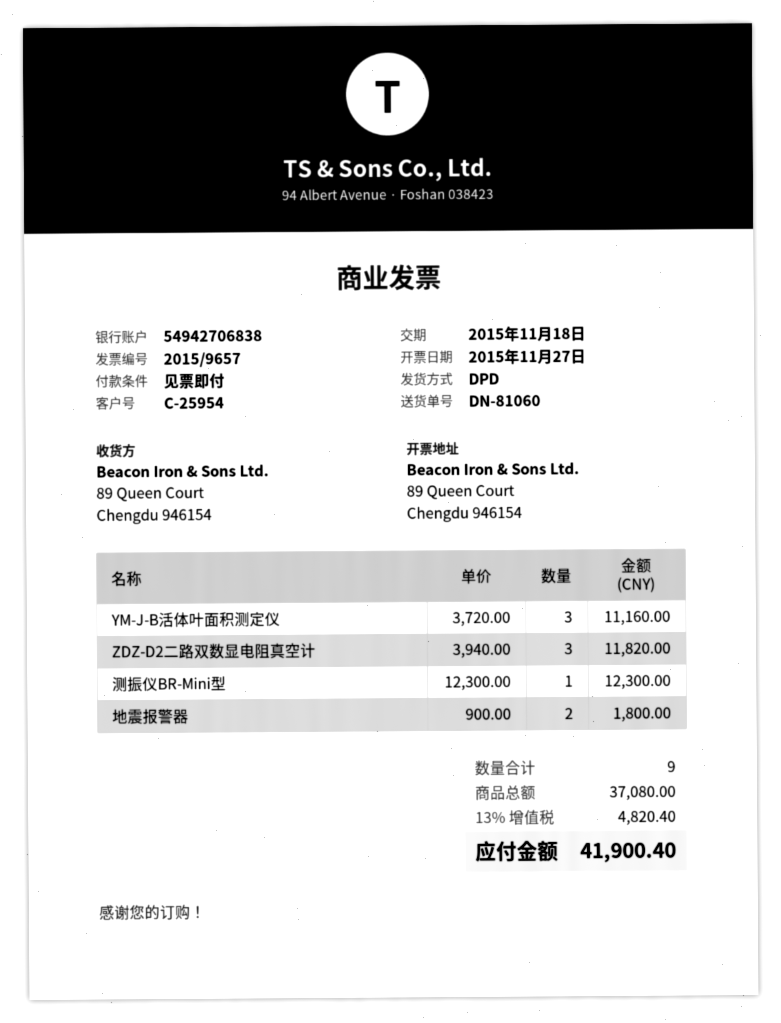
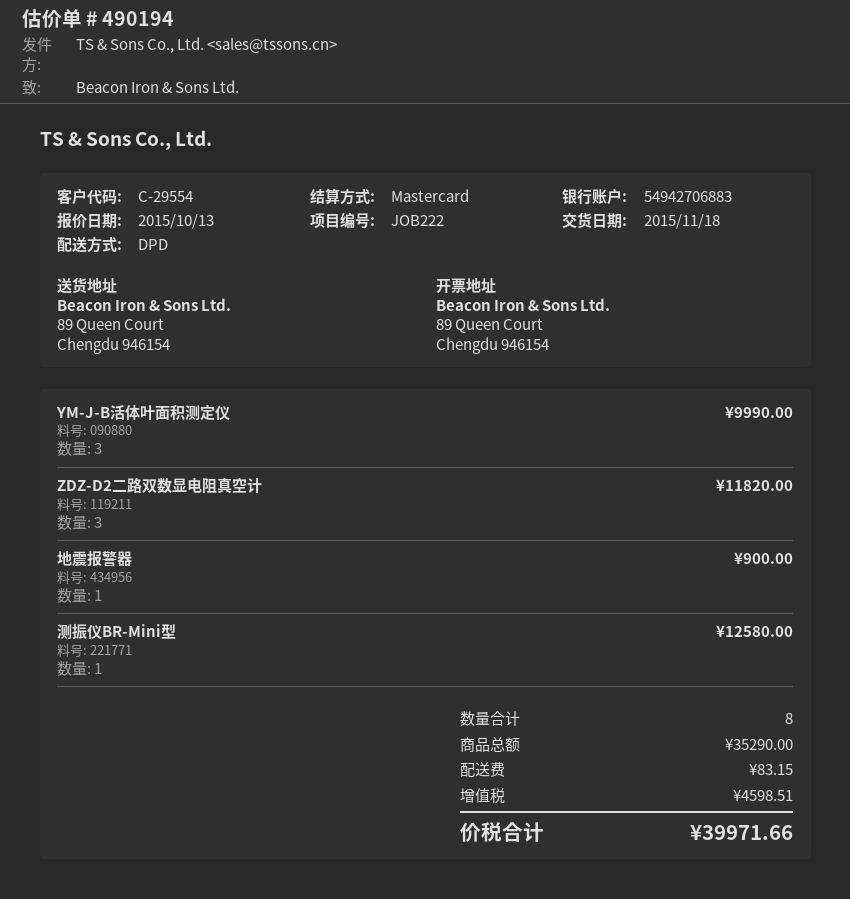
customer number: C-25954 -> C-29554
bank account: 54942706838 -> 54942706883
YM-J-B活体叶面积测定仪: 3 for 11160.00 -> 3 for 9990.00
测振仪BR-Mini型: 1 for 12300.00 -> 1 for 12580.00
地震报警器: 2 for 1800.00 -> 1 for 900.00
total quantity: 9 -> 8
subtotal: 37080.00 -> 35290.00
shipping: none -> 83.15
tax: 4820.40 -> 4598.51
total: 41900.40 -> 39971.66

